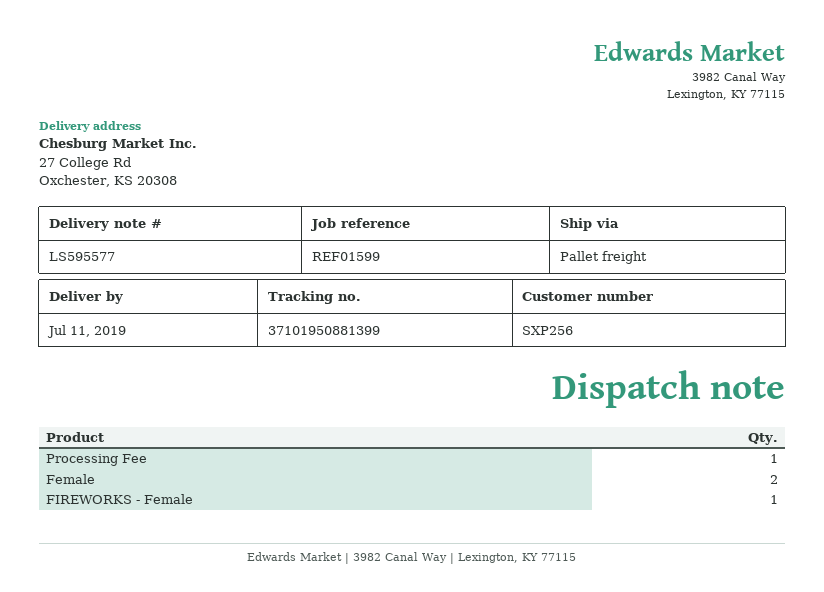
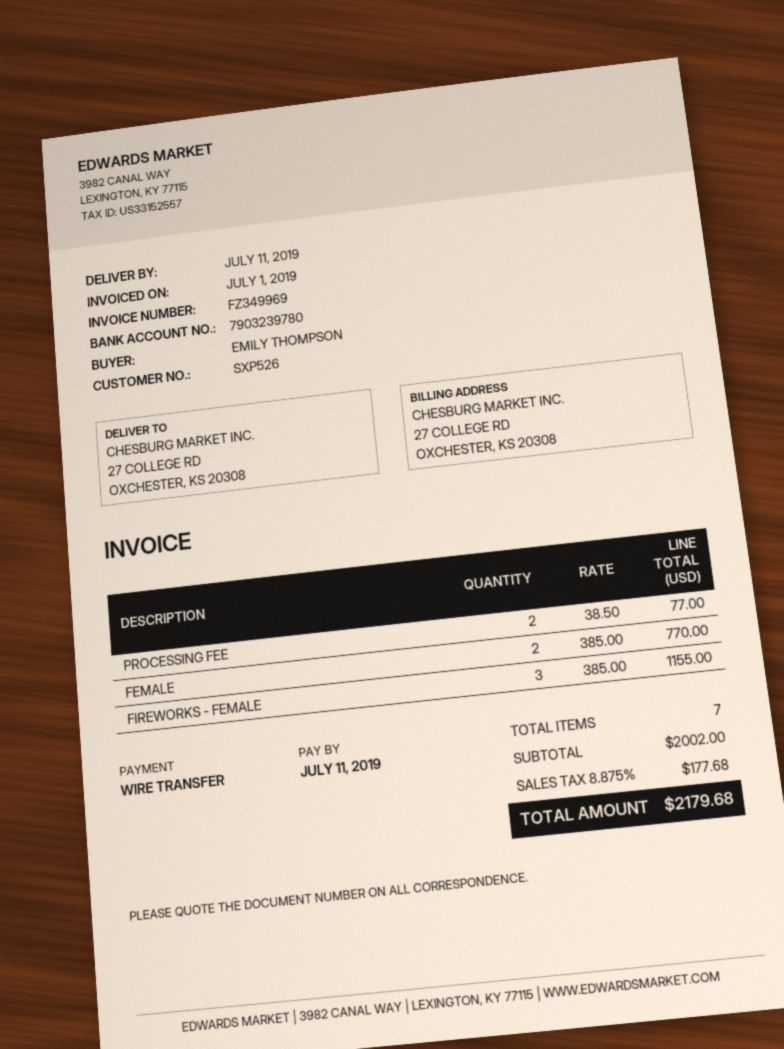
customer number: SXP256 -> SXP526
Processing Fee: 1 -> 2
FIREWORKS - Female: 1 -> 3

